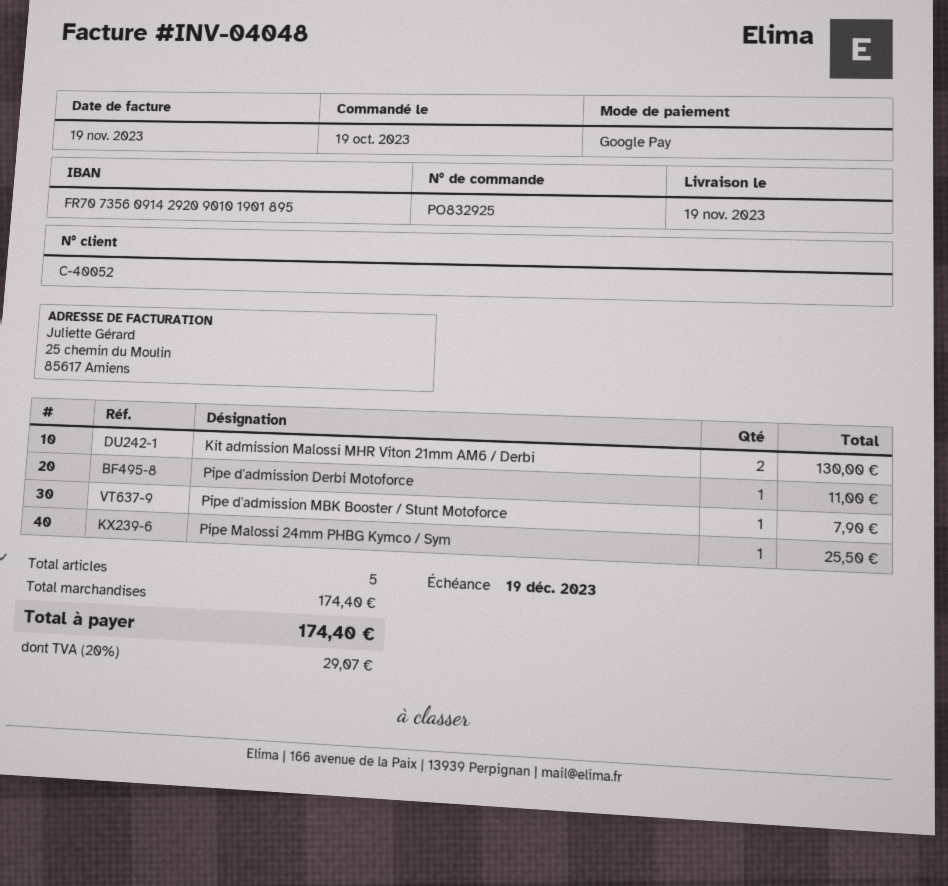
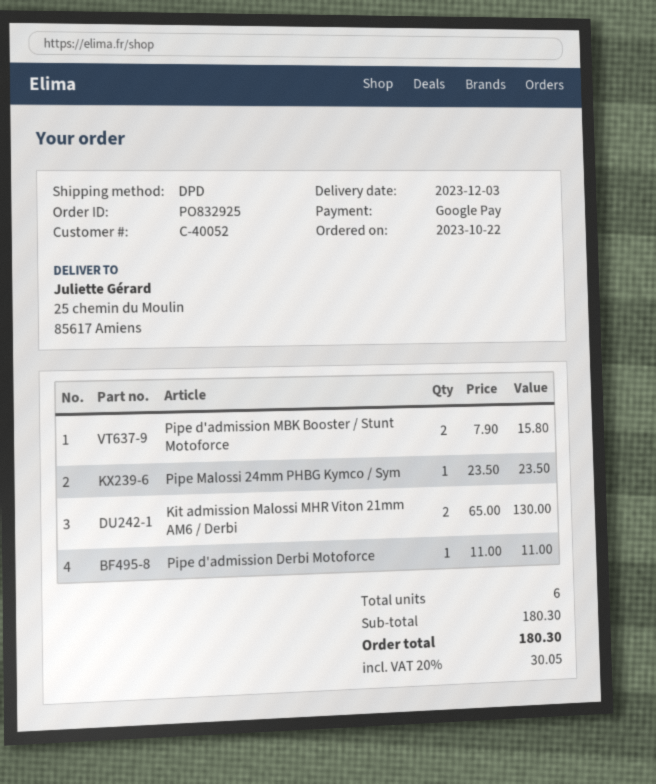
order date: 2023-10-19 -> 2023-10-22
delivery date: 2023-11-19 -> 2023-12-03
Pipe d'admission MBK Booster / Stunt Motoforce: 1 for 7.90 -> 2 for 15.80
Pipe Malossi 24mm PHBG Kymco / Sym: 1 for 25.50 -> 1 for 23.50
total quantity: 5 -> 6
subtotal: 174.40 -> 180.30
tax: 20% = 29.07 -> 20% = 30.05
total: 174.40 -> 180.30

